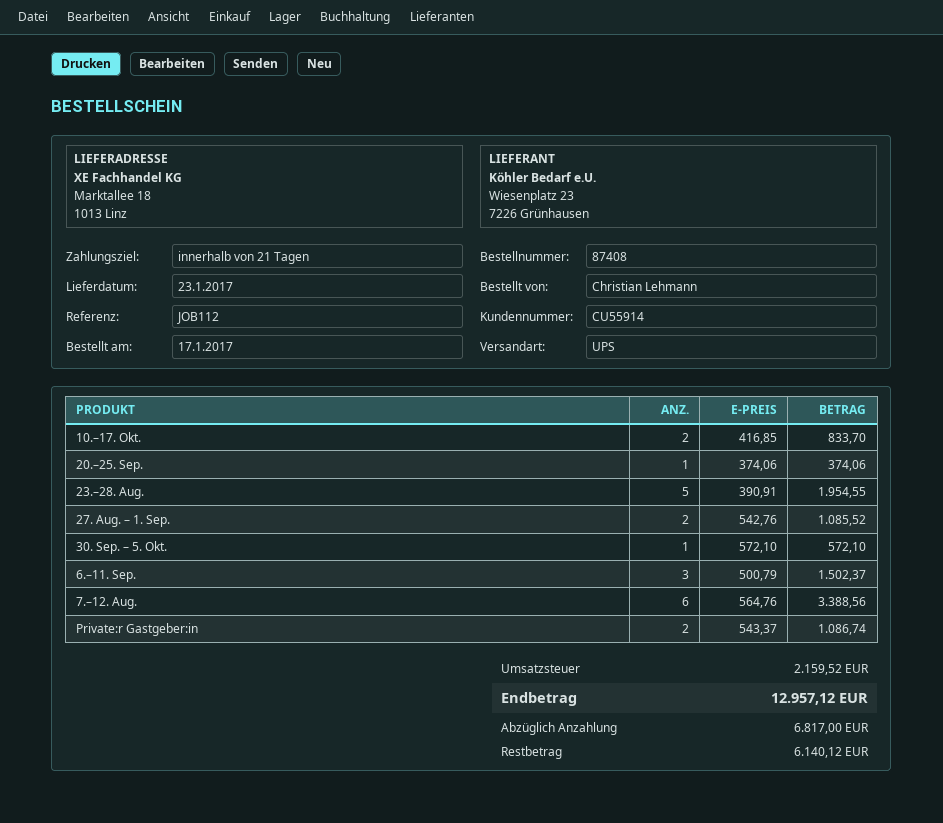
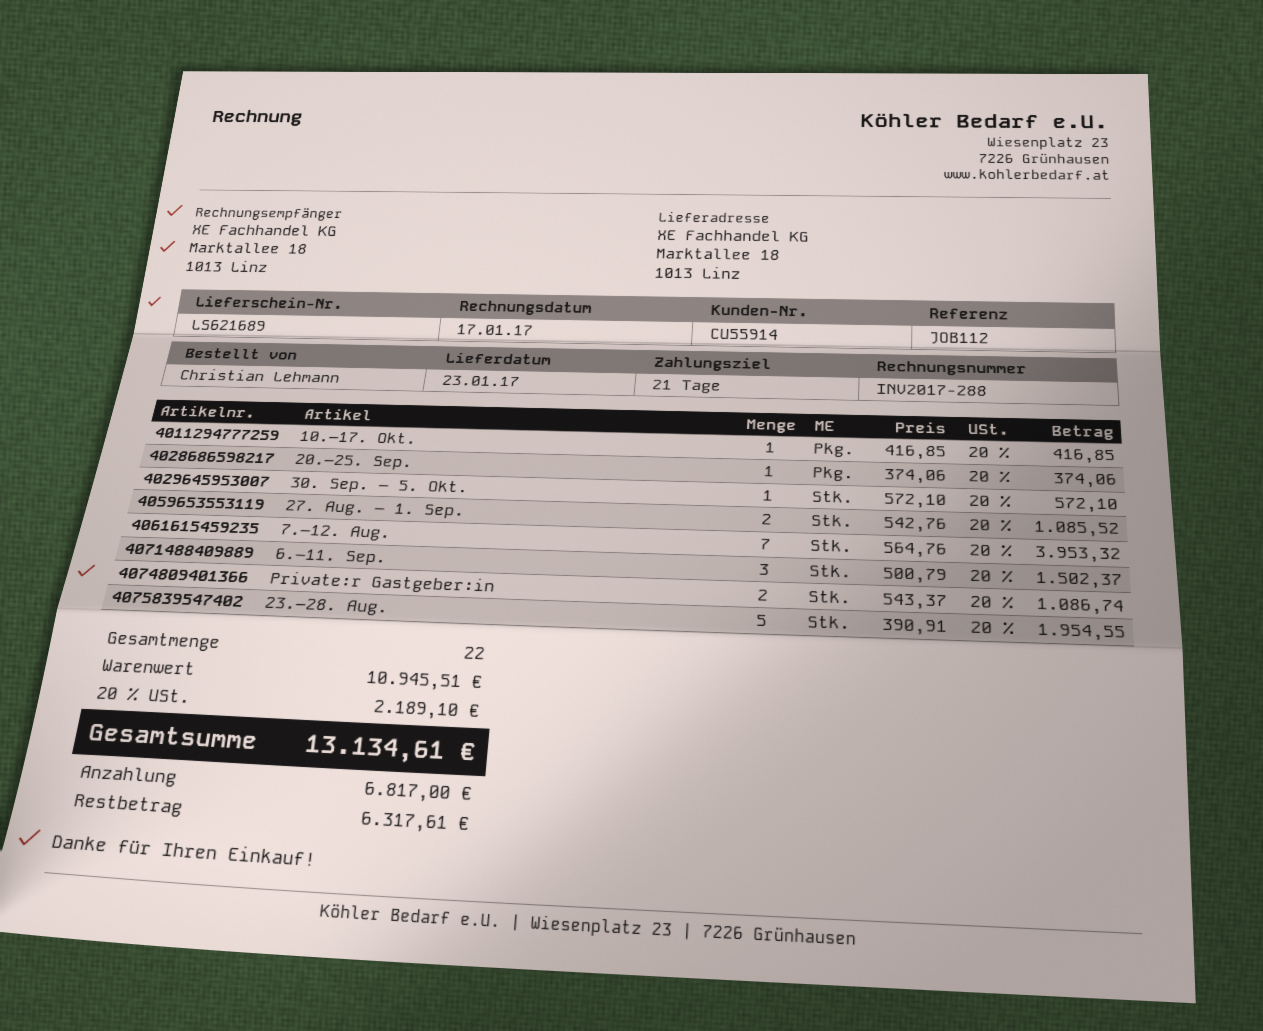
10.–17. Okt.: 2 x 416.85 = 833.70 -> 1 x 416.85 = 416.85
7.–12. Aug.: 6 x 564.76 = 3388.56 -> 7 x 564.76 = 3953.32
tax: 2159.52 -> 2189.10
total: 12957.12 -> 13134.61
balance: 6140.12 -> 6317.61

